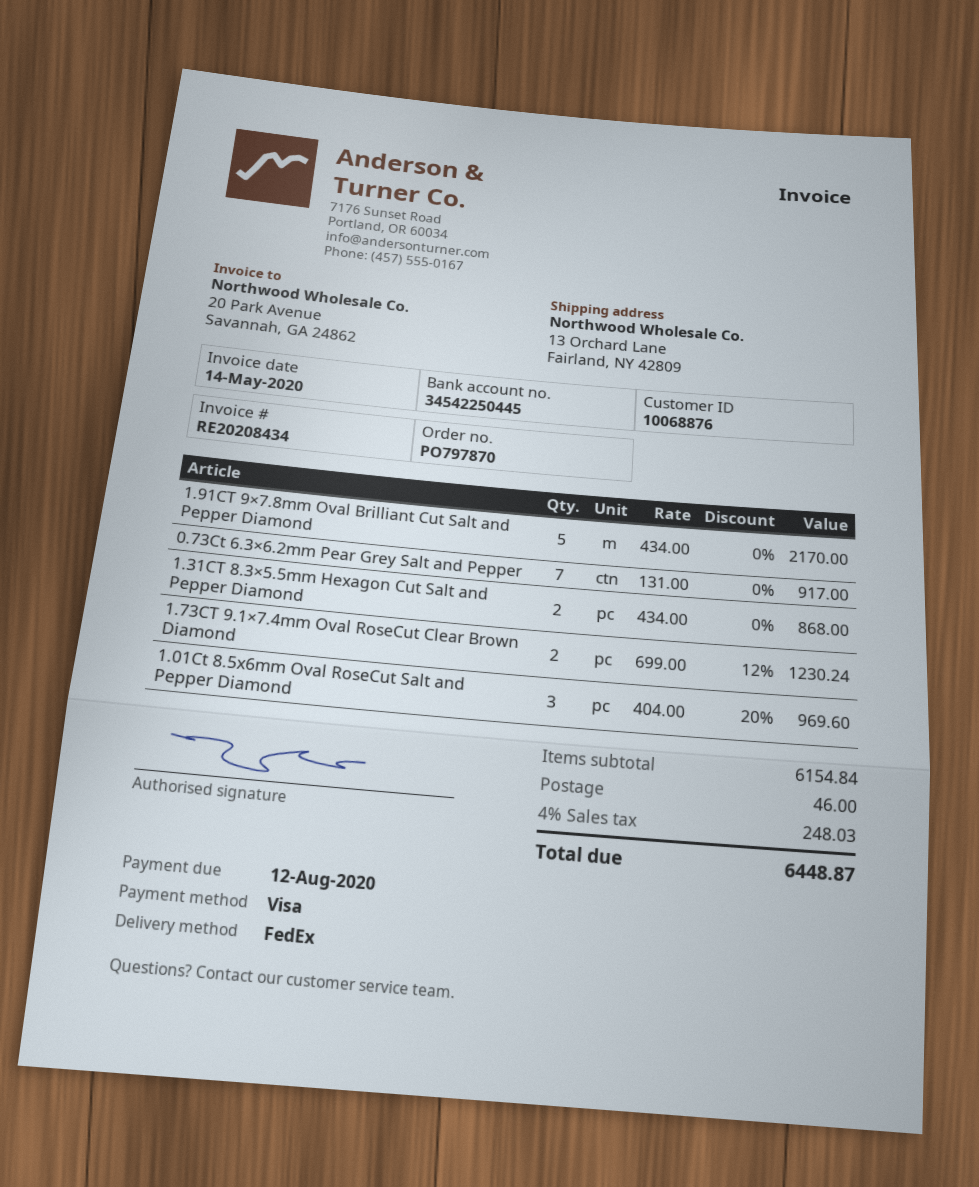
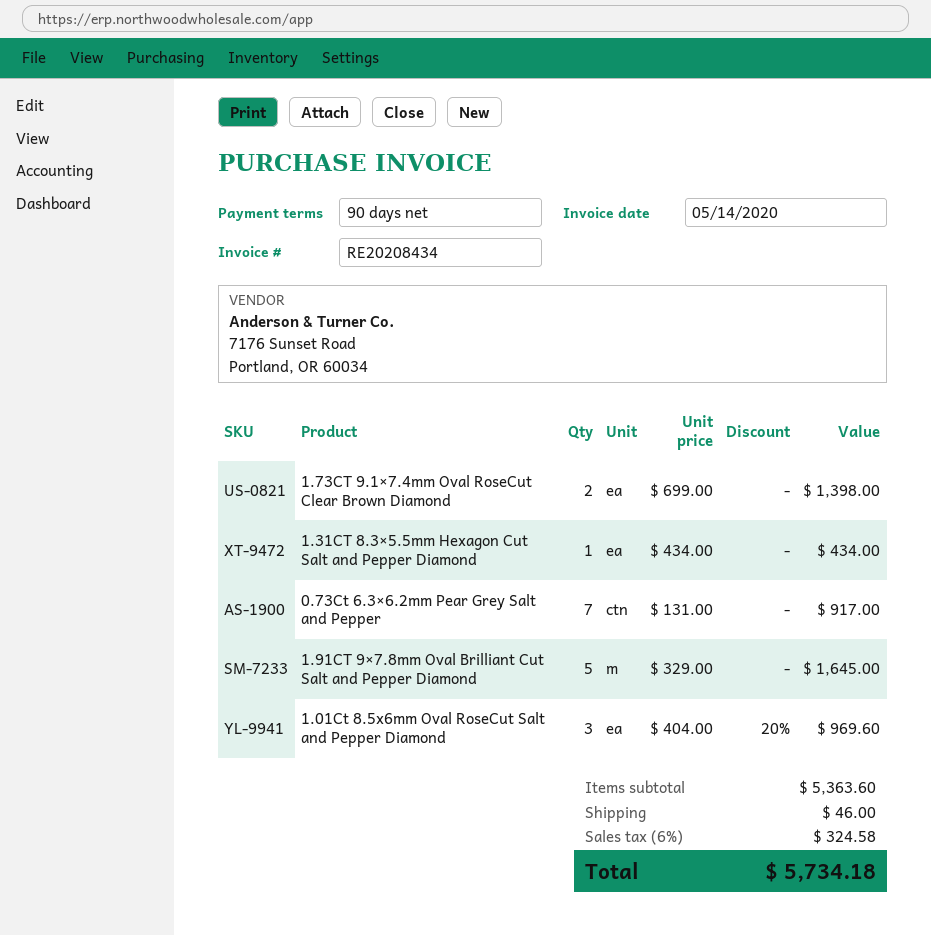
1.91CT 9×7.8mm Oval Brilliant Cut Salt and Pepper Diamond: 5 x 434.00 = 2170.00 -> 5 x 329.00 = 1645.00
1.31CT 8.3×5.5mm Hexagon Cut Salt and Pepper Diamond: 2 x 434.00 = 868.00 -> 1 x 434.00 = 434.00
1.73CT 9.1×7.4mm Oval RoseCut Clear Brown Diamond: 2 x 699.00 - 12% = 1230.24 -> 2 x 699.00 = 1398.00
subtotal: 6154.84 -> 5363.60
tax: 4% = 248.03 -> 6% = 324.58
total: 6448.87 -> 5734.18

